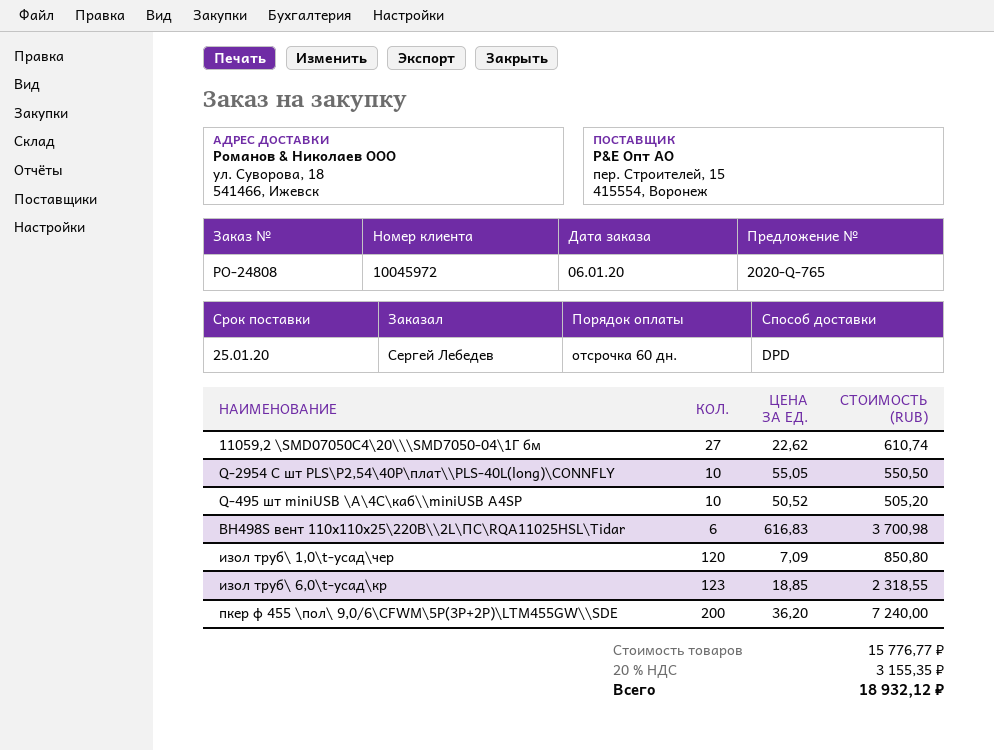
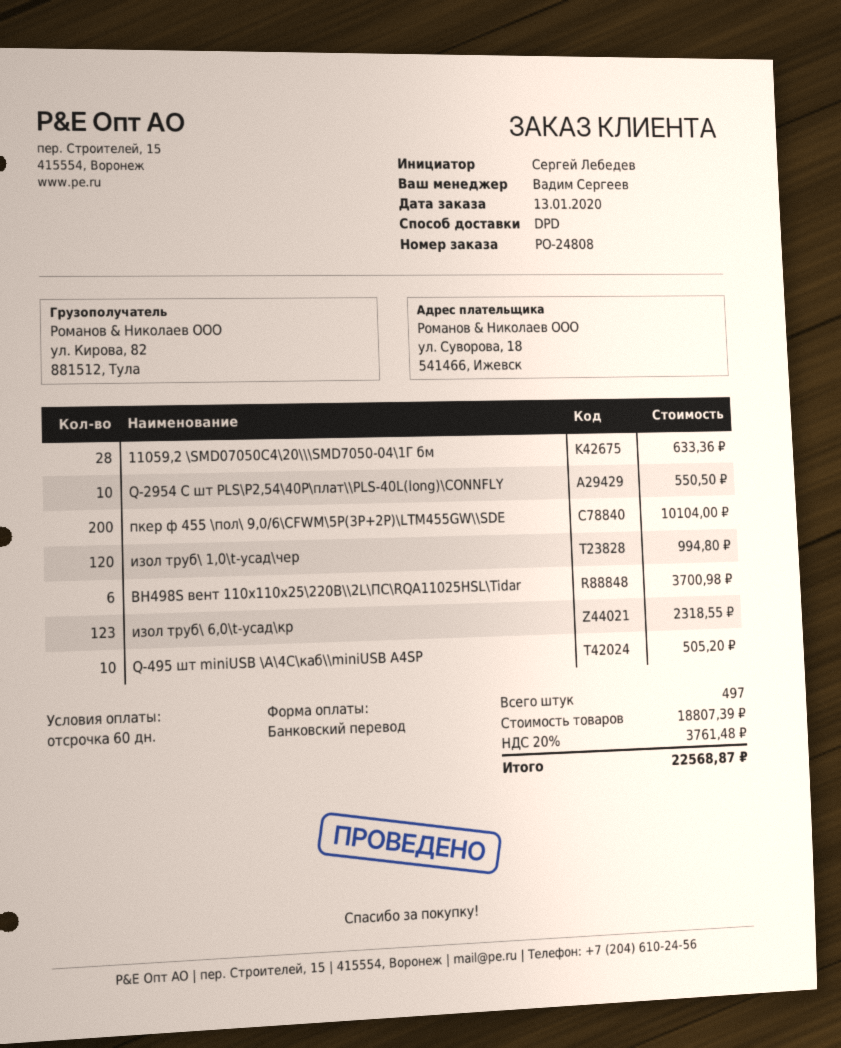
order date: 2020-01-06 -> 2020-01-13
ship to: ул. Суворова, 18, 541466, Ижевск -> ул. Кирова, 82, 881512, Тула
11059,2 \SMD07050C4\20\\\SMD7050-04\1Г бм: 27 for 610.74 -> 28 for 633.36
изол труб\ 1,0\t-усад\чер: 120 for 850.80 -> 120 for 994.80
пкер ф 455 \пол\ 9,0/6\CFWM\5P(3P+2P)\LTM455GW\\SDE: 200 for 7240.00 -> 200 for 10104.00
subtotal: 15776.77 -> 18807.39
tax: 20% = 3155.35 -> 20% = 3761.48
total: 18932.12 -> 22568.87

